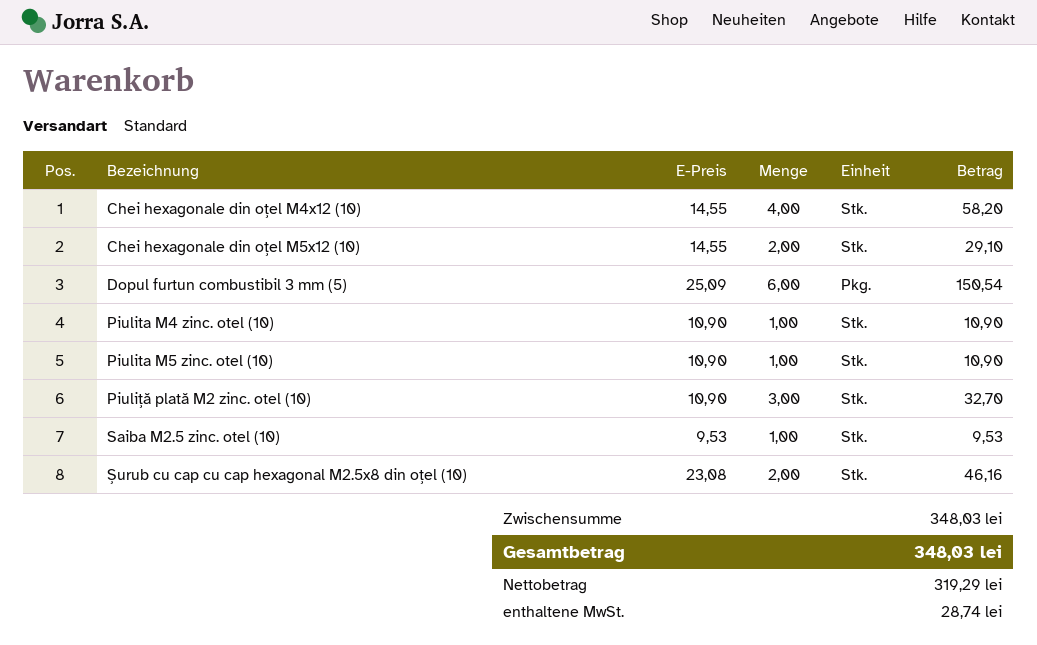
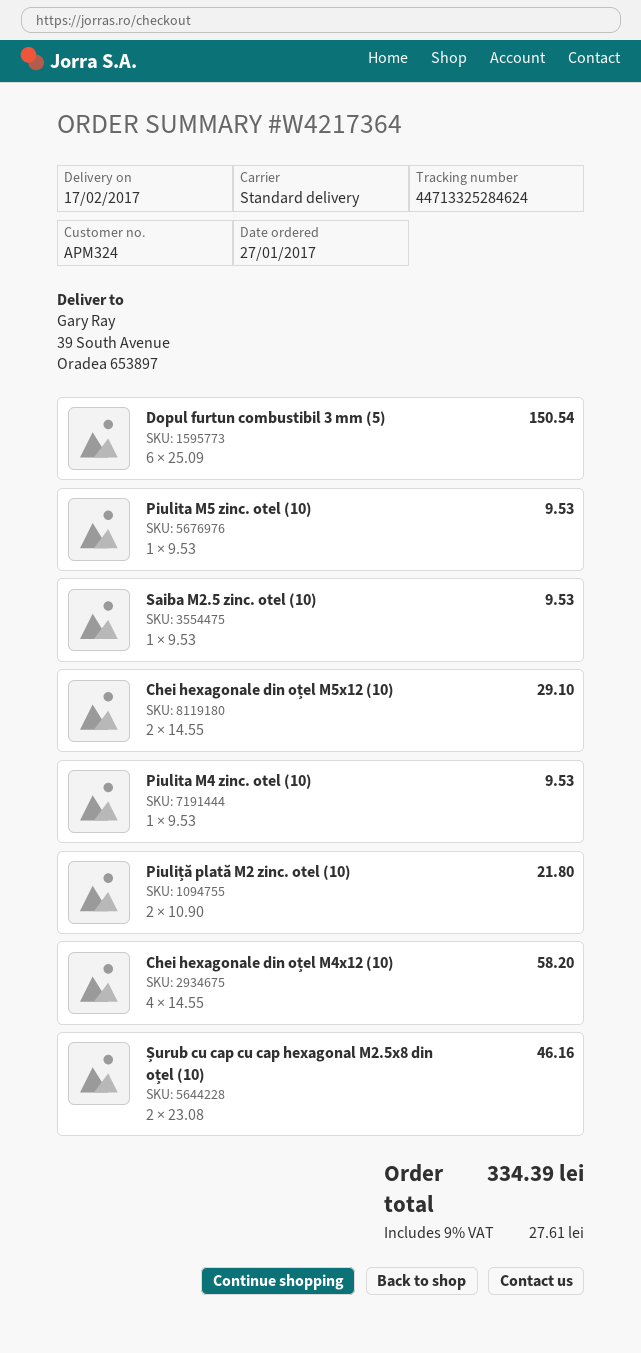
Piulita M4 zinc. otel (10): 1 x 10.90 = 10.90 -> 1 x 9.53 = 9.53
Piulita M5 zinc. otel (10): 1 x 10.90 = 10.90 -> 1 x 9.53 = 9.53
Piuliță plată M2 zinc. otel (10): 3 x 10.90 = 32.70 -> 2 x 10.90 = 21.80
tax: 28.74 -> 27.61
total: 348.03 -> 334.39

